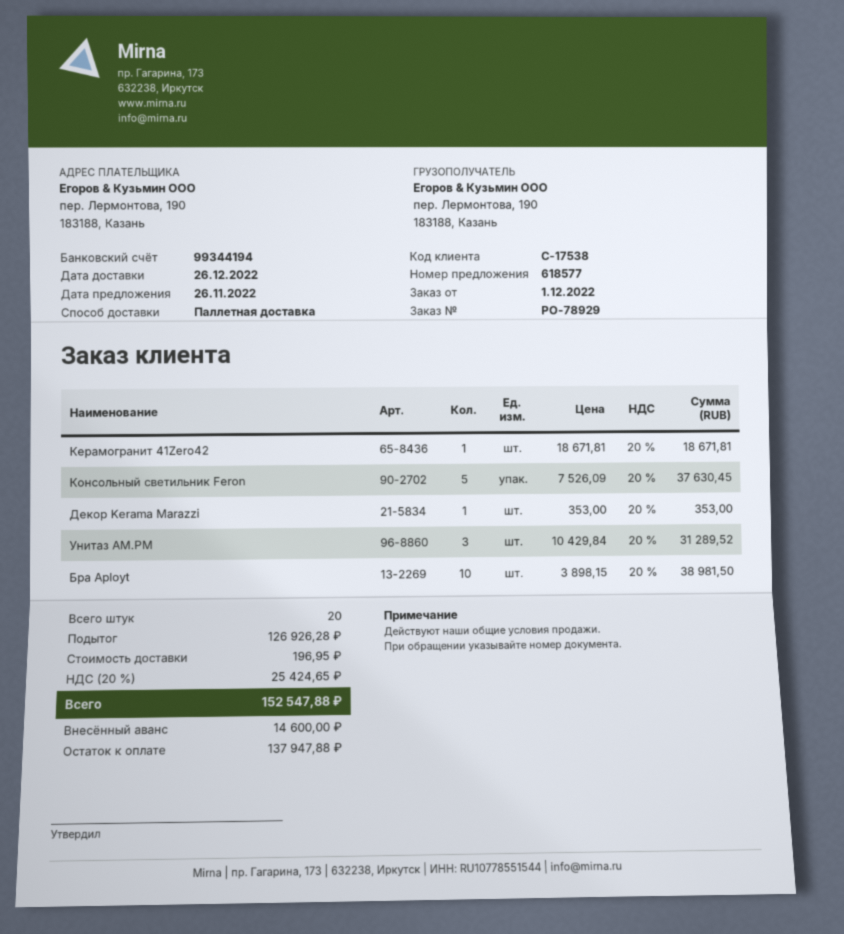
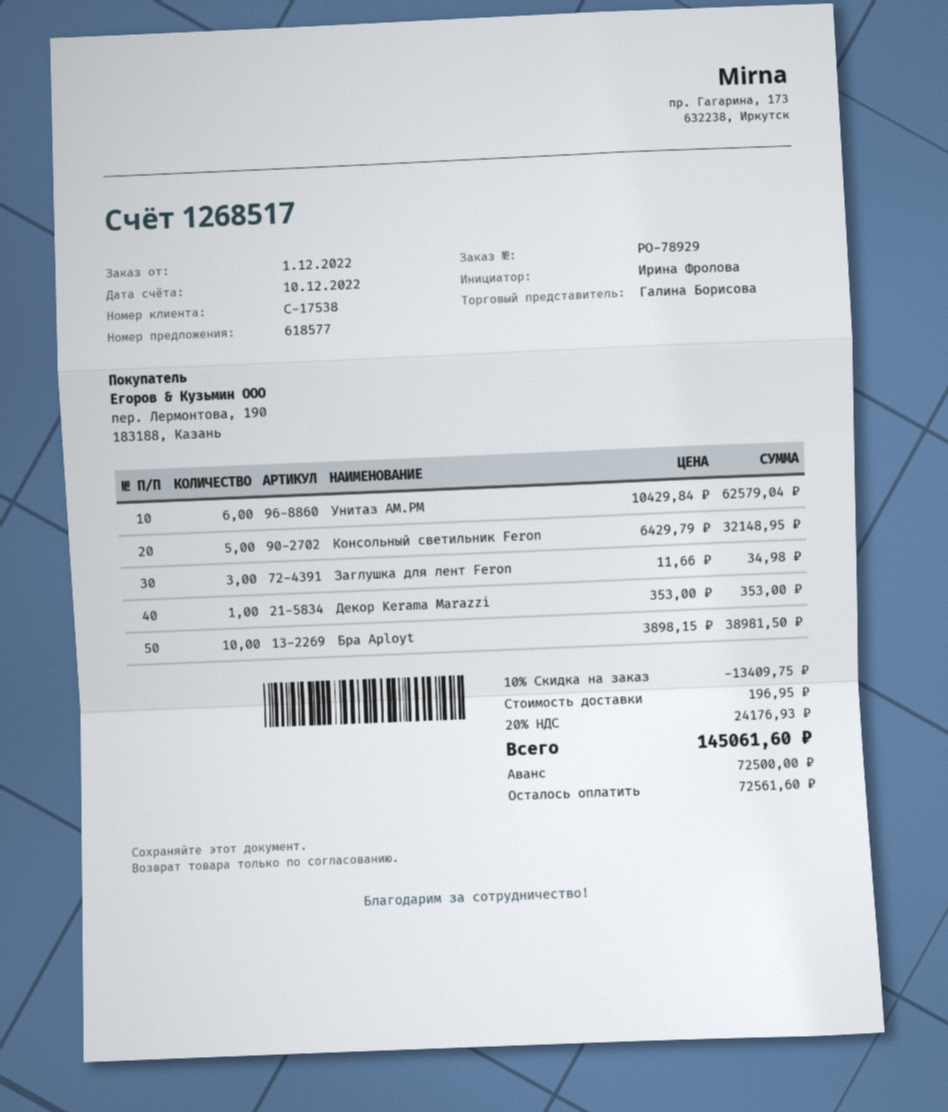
Керамогранит 41Zero42: 1 x 18671.81 = 18671.81 -> none
Консольный светильник Feron: 5 x 7526.09 = 37630.45 -> 5 x 6429.79 = 32148.95
Унитаз AM.PM: 3 x 10429.84 = 31289.52 -> 6 x 10429.84 = 62579.04
Заглушка для лент Feron: none -> 3 x 11.66 = 34.98
discount: none -> 10% = 13409.75
tax: 20% = 25424.65 -> 20% = 24176.93
total: 152547.88 -> 145061.60
deposit: 14600.00 -> 72500.00
balance: 137947.88 -> 72561.60

